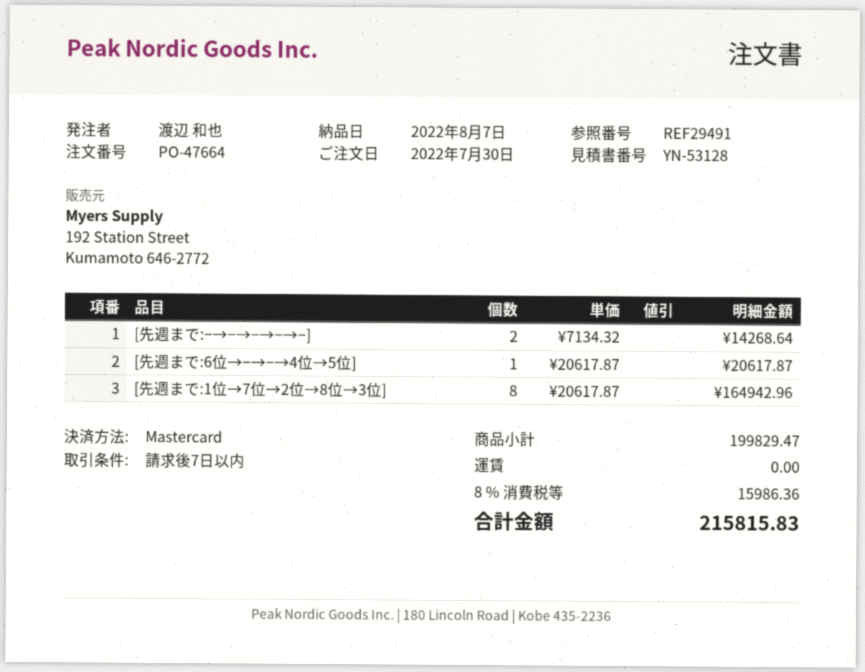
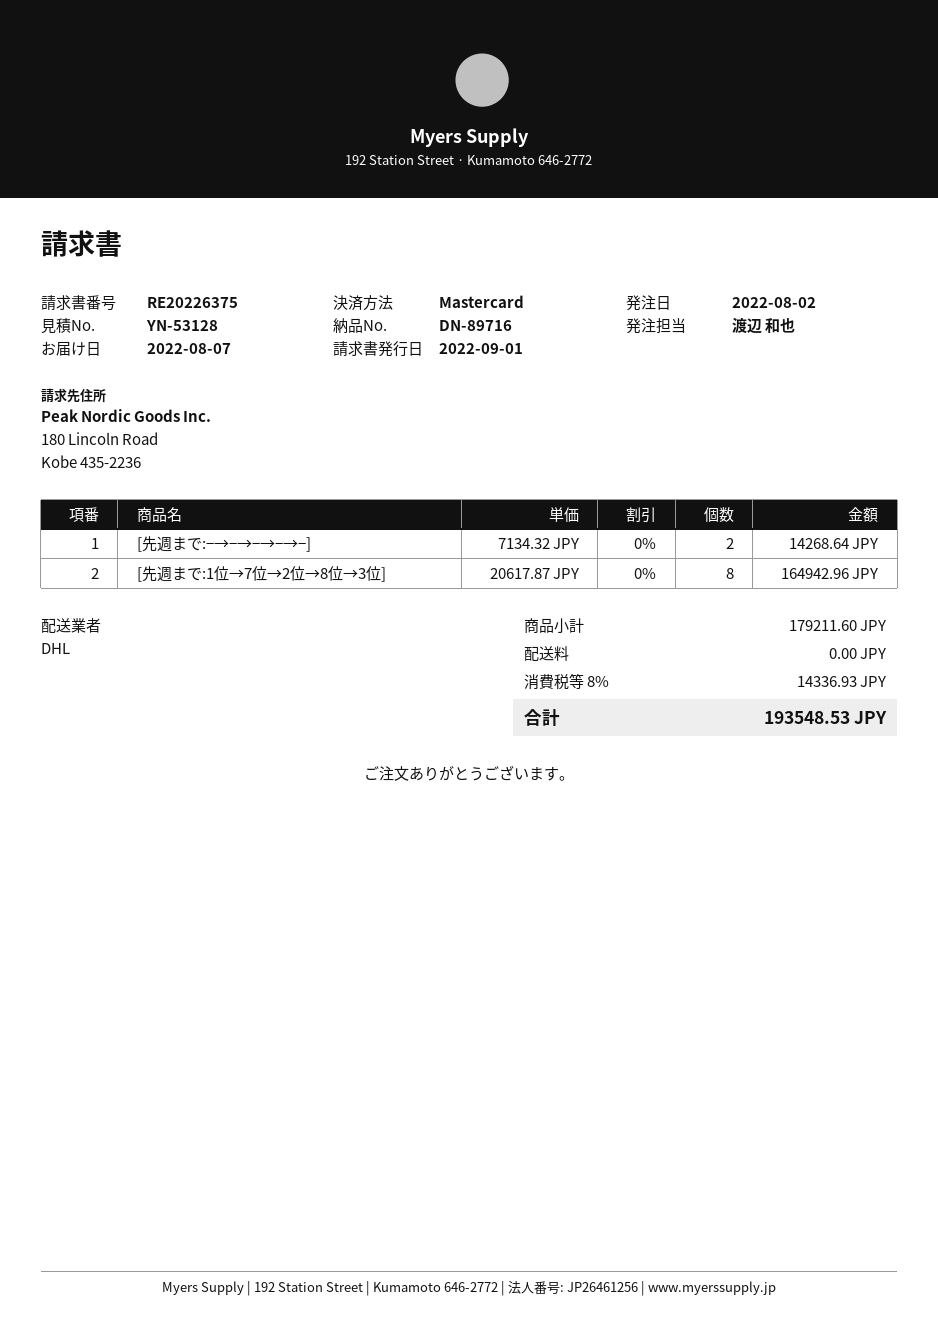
order date: 2022-07-30 -> 2022-08-02
[先週まで:6位→−→−→4位→5位]: 1 x 20617.87 = 20617.87 -> none
subtotal: 199829.47 -> 179211.60
tax: 8% = 15986.36 -> 8% = 14336.93
total: 215815.83 -> 193548.53

